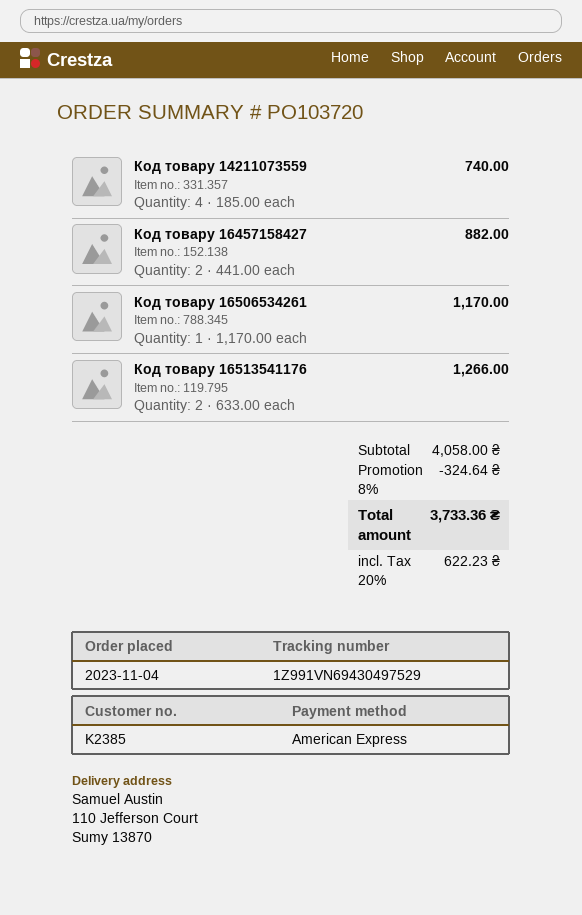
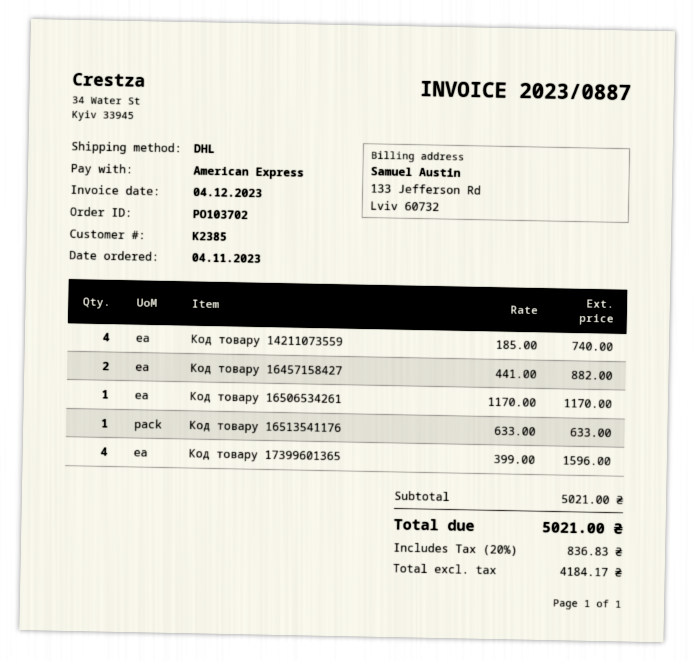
order number: PO103720 -> PO103702
Код товару 16513541176: 2 x 633.00 = 1266.00 -> 1 x 633.00 = 633.00
Код товару 17399601365: none -> 4 x 399.00 = 1596.00
subtotal: 4058.00 -> 5021.00
discount: 8% = 324.64 -> none
tax: 20% = 622.23 -> 20% = 836.83
total: 3733.36 -> 5021.00

